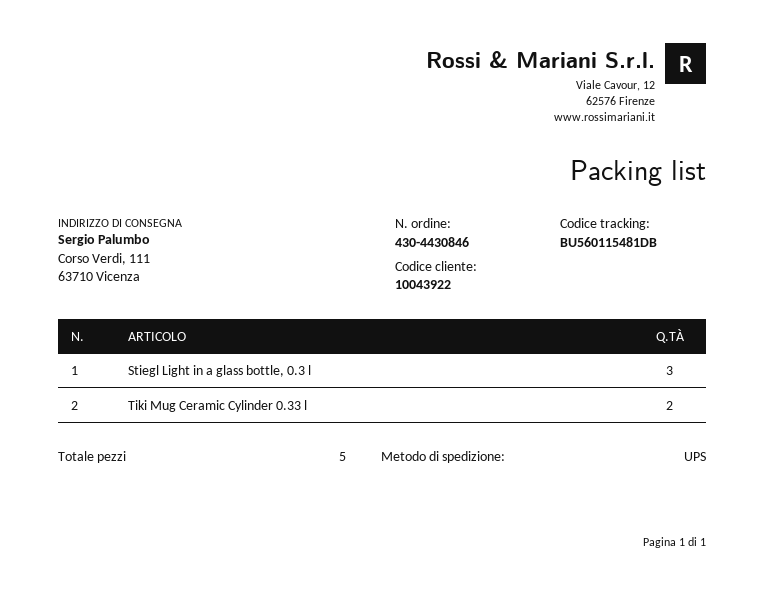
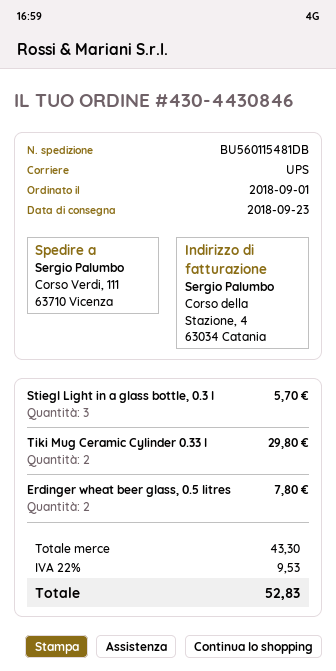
Erdinger wheat beer glass, 0.5 litres: none -> 2

